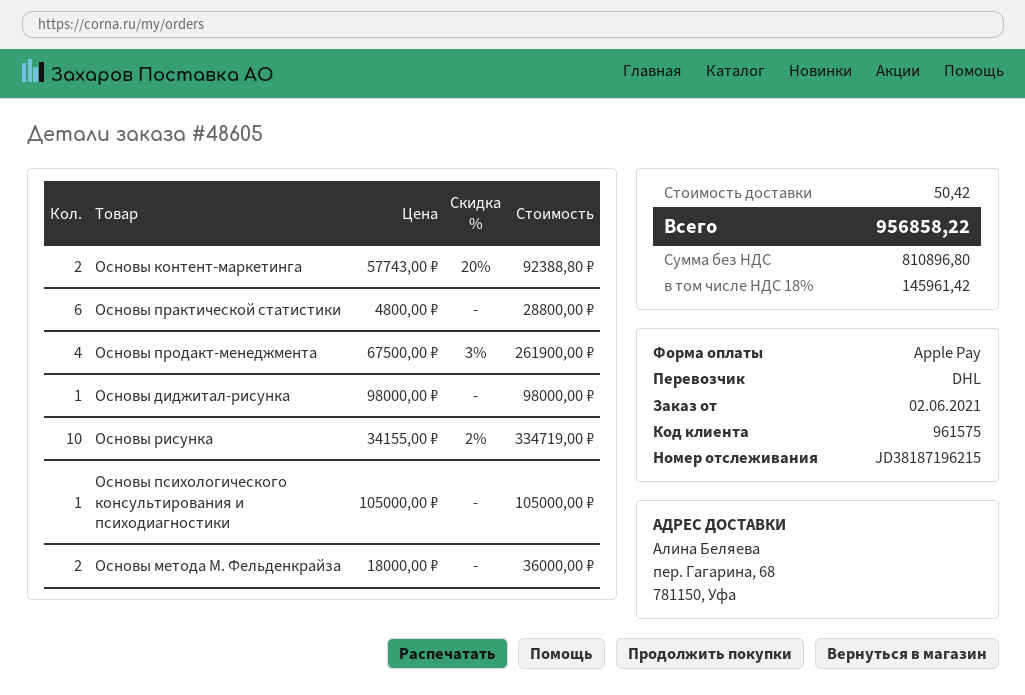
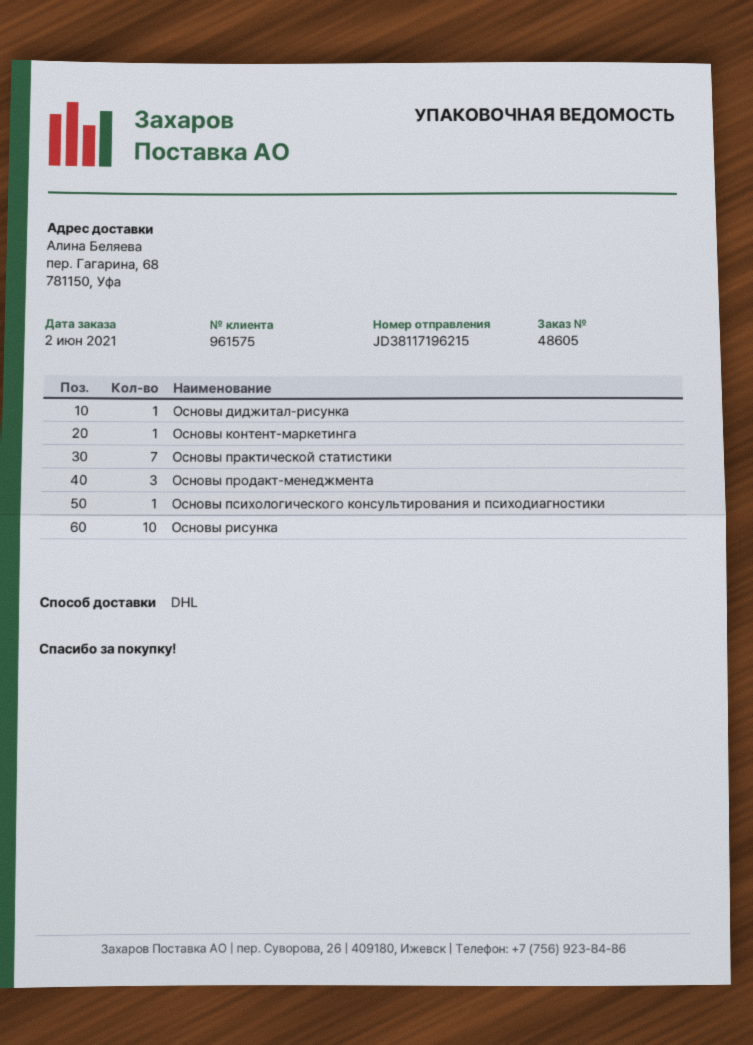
tracking number: JD38187196215 -> JD38117196215
Основы контент-маркетинга: 2 -> 1
Основы практической статистики: 6 -> 7
Основы продакт-менеджмента: 4 -> 3
Основы метода М. Фельденкрайза: 2 -> none

